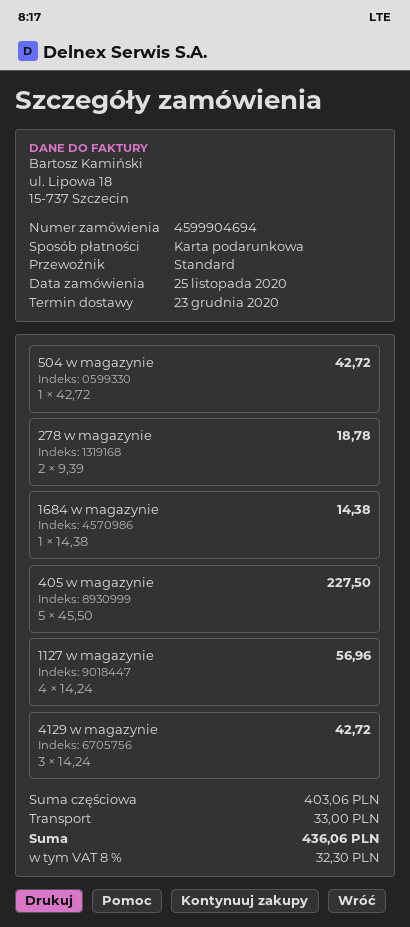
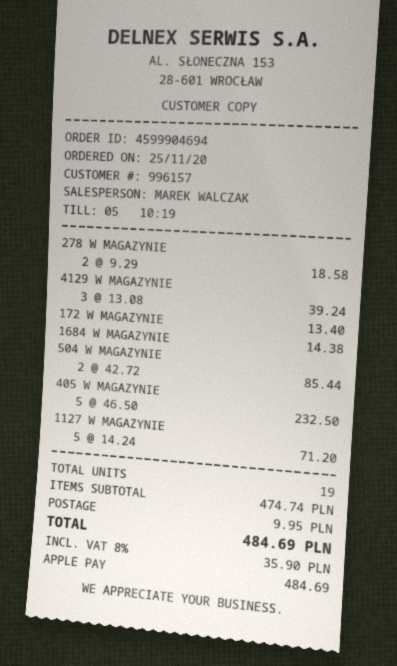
payment method: gift card -> Apple Pay
504 w magazynie: 1 x 42.72 = 42.72 -> 2 x 42.72 = 85.44
278 w magazynie: 2 x 9.39 = 18.78 -> 2 x 9.29 = 18.58
405 w magazynie: 5 x 45.50 = 227.50 -> 5 x 46.50 = 232.50
1127 w magazynie: 4 x 14.24 = 56.96 -> 5 x 14.24 = 71.20
4129 w magazynie: 3 x 14.24 = 42.72 -> 3 x 13.08 = 39.24
172 W MAGAZYNIE: none -> 1 x 13.40 = 13.40
subtotal: 403.06 -> 474.74
shipping: 33.00 -> 9.95
tax: 8% = 32.30 -> 8% = 35.90
total: 436.06 -> 484.69

